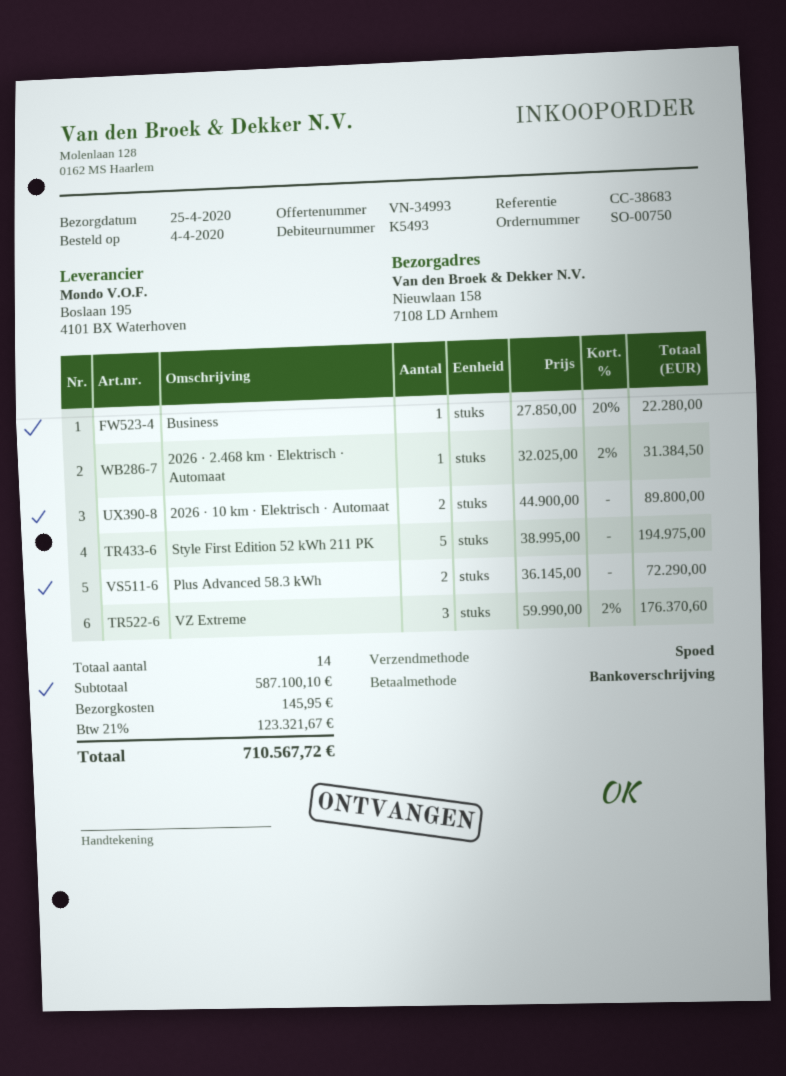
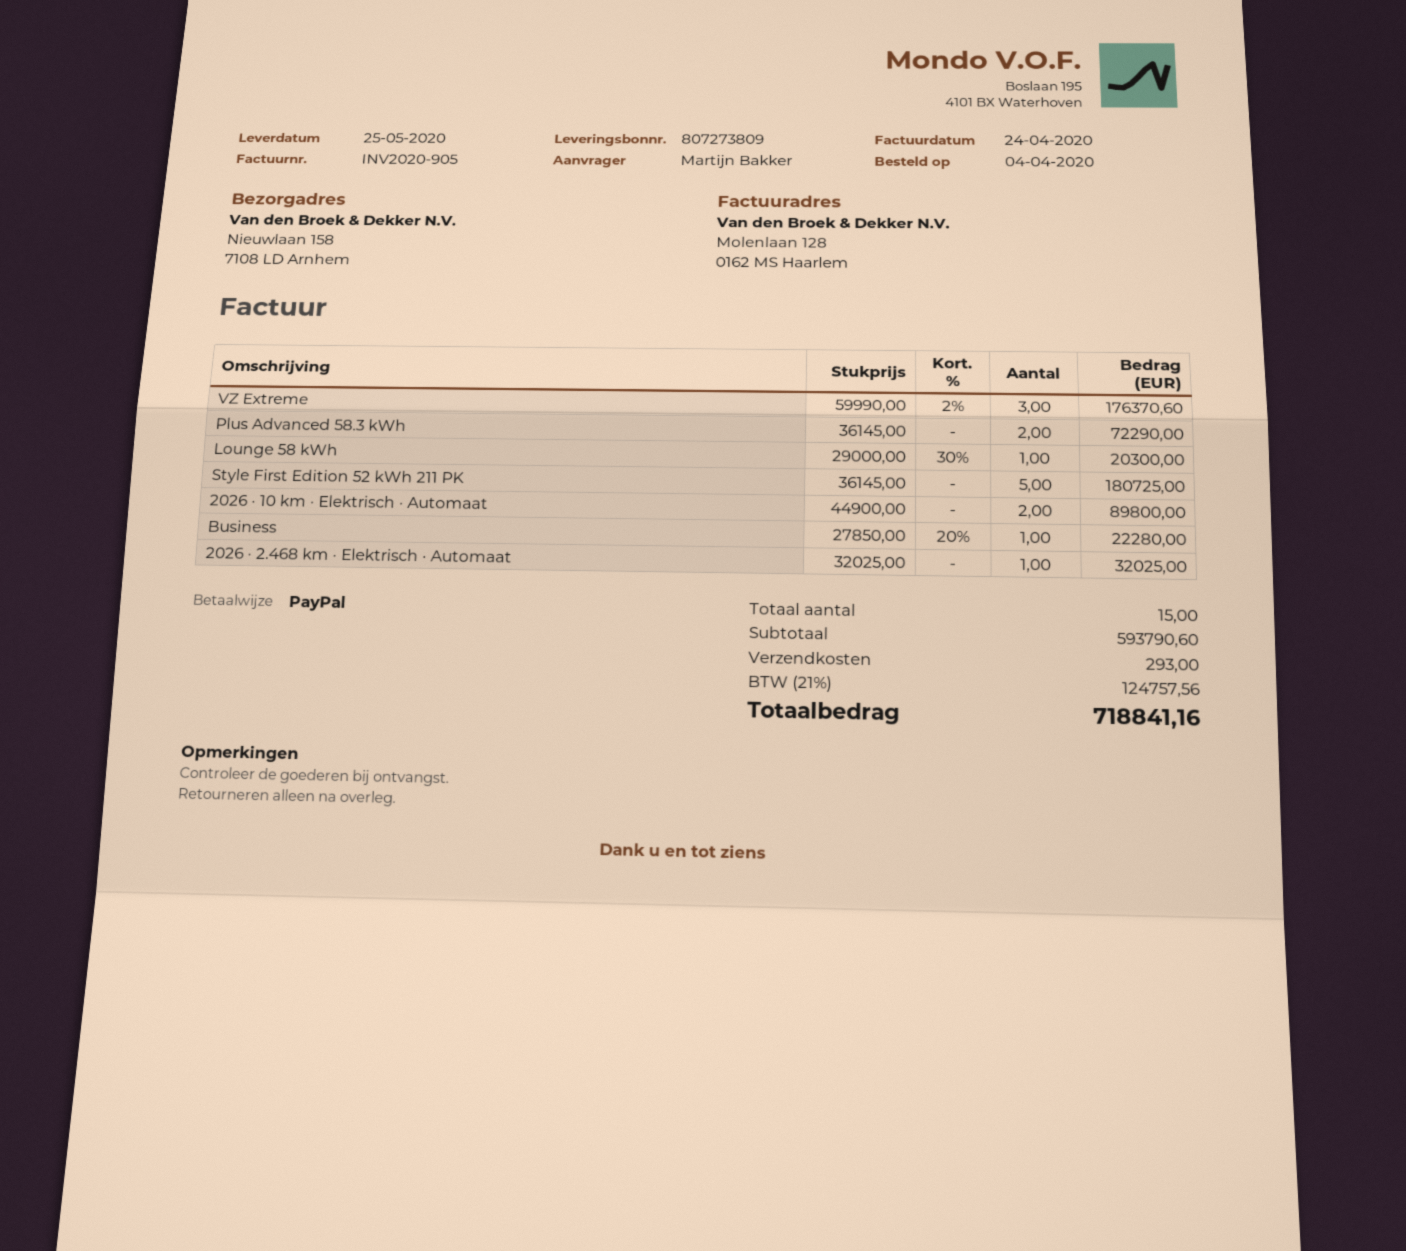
delivery date: 2020-04-25 -> 2020-05-25
payment method: bank transfer -> PayPal
2026 · 2.468 km · Elektrisch · Automaat: 1 x 32025.00 - 2% = 31384.50 -> 1 x 32025.00 = 32025.00
Style First Edition 52 kWh 211 PK: 5 x 38995.00 = 194975.00 -> 5 x 36145.00 = 180725.00
Lounge 58 kWh: none -> 1 x 29000.00 - 30% = 20300.00
total quantity: 14 -> 15
subtotal: 587100.10 -> 593790.60
shipping: 145.95 -> 293.00
tax: 21% = 123321.67 -> 21% = 124757.56
total: 710567.72 -> 718841.16

